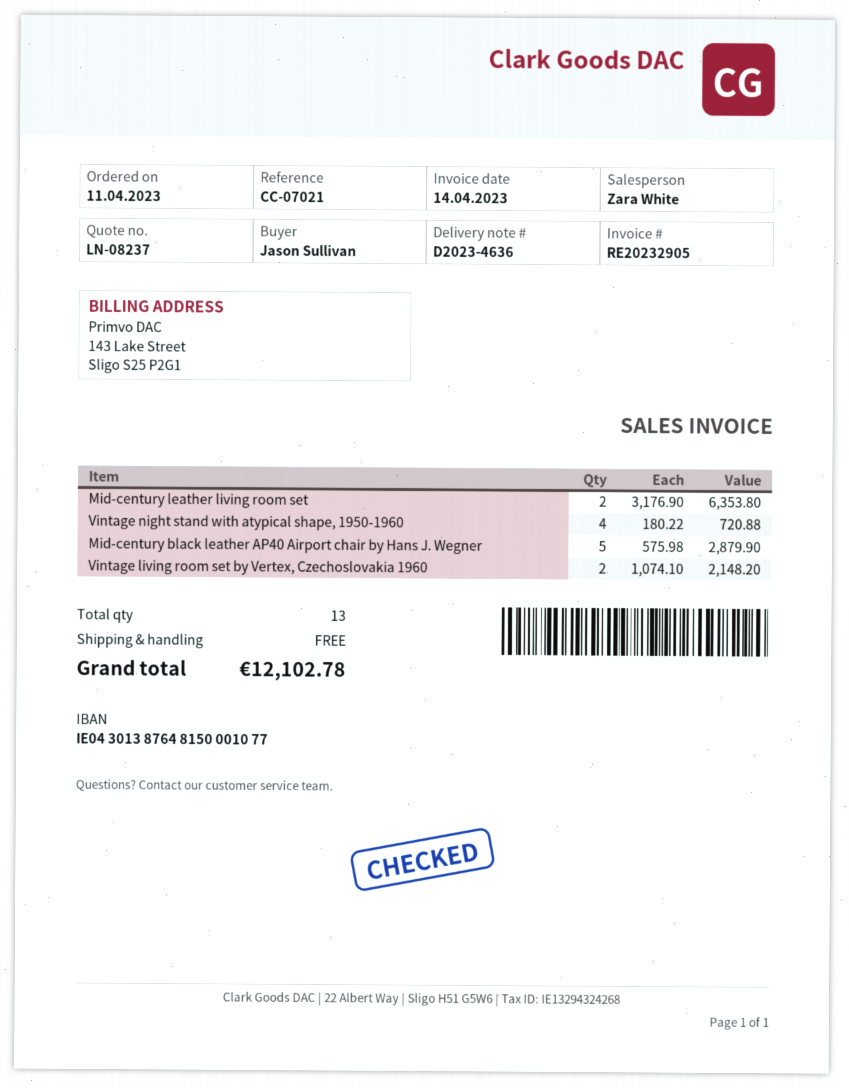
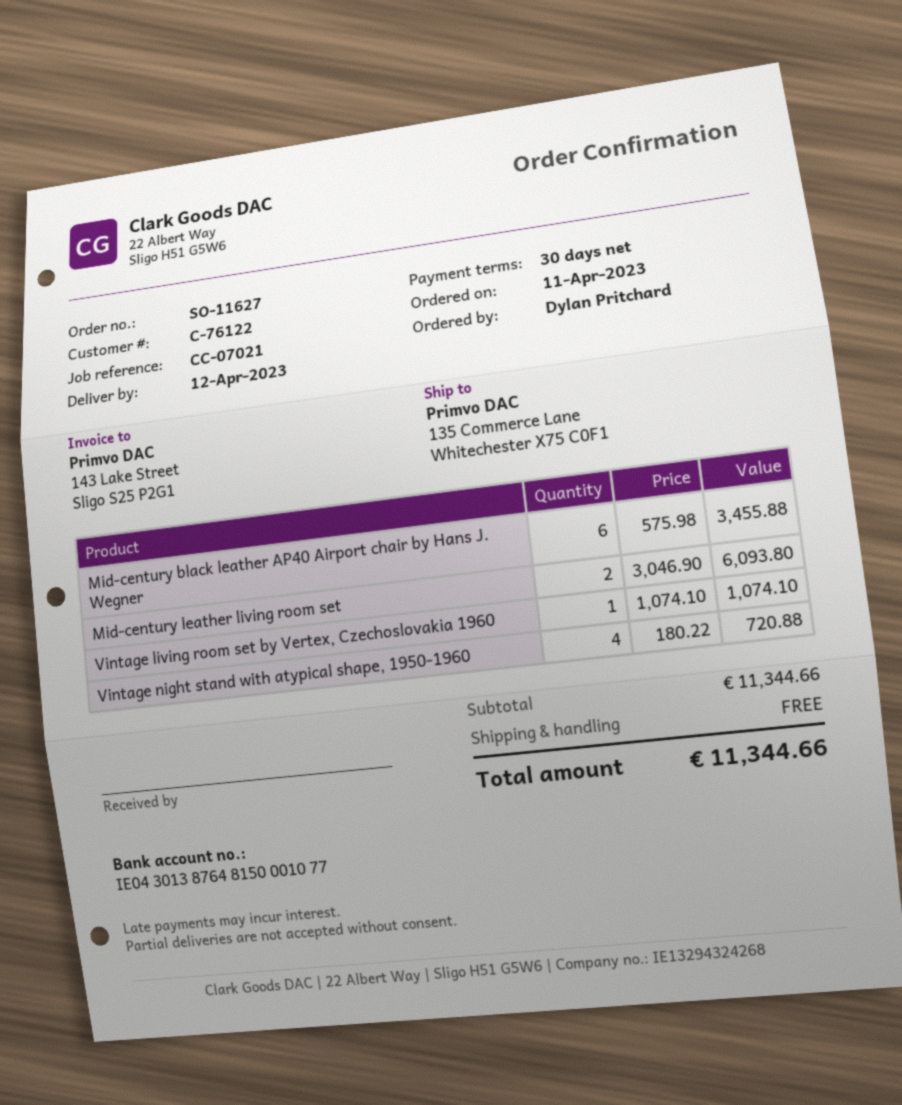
ordered by: Jason Sullivan -> Dylan Pritchard
Mid-century leather living room set: 2 x 3176.90 = 6353.80 -> 2 x 3046.90 = 6093.80
Mid-century black leather AP40 Airport chair by Hans J. Wegner: 5 x 575.98 = 2879.90 -> 6 x 575.98 = 3455.88
Vintage living room set by Vertex, Czechoslovakia 1960: 2 x 1074.10 = 2148.20 -> 1 x 1074.10 = 1074.10
total: 12102.78 -> 11344.66

